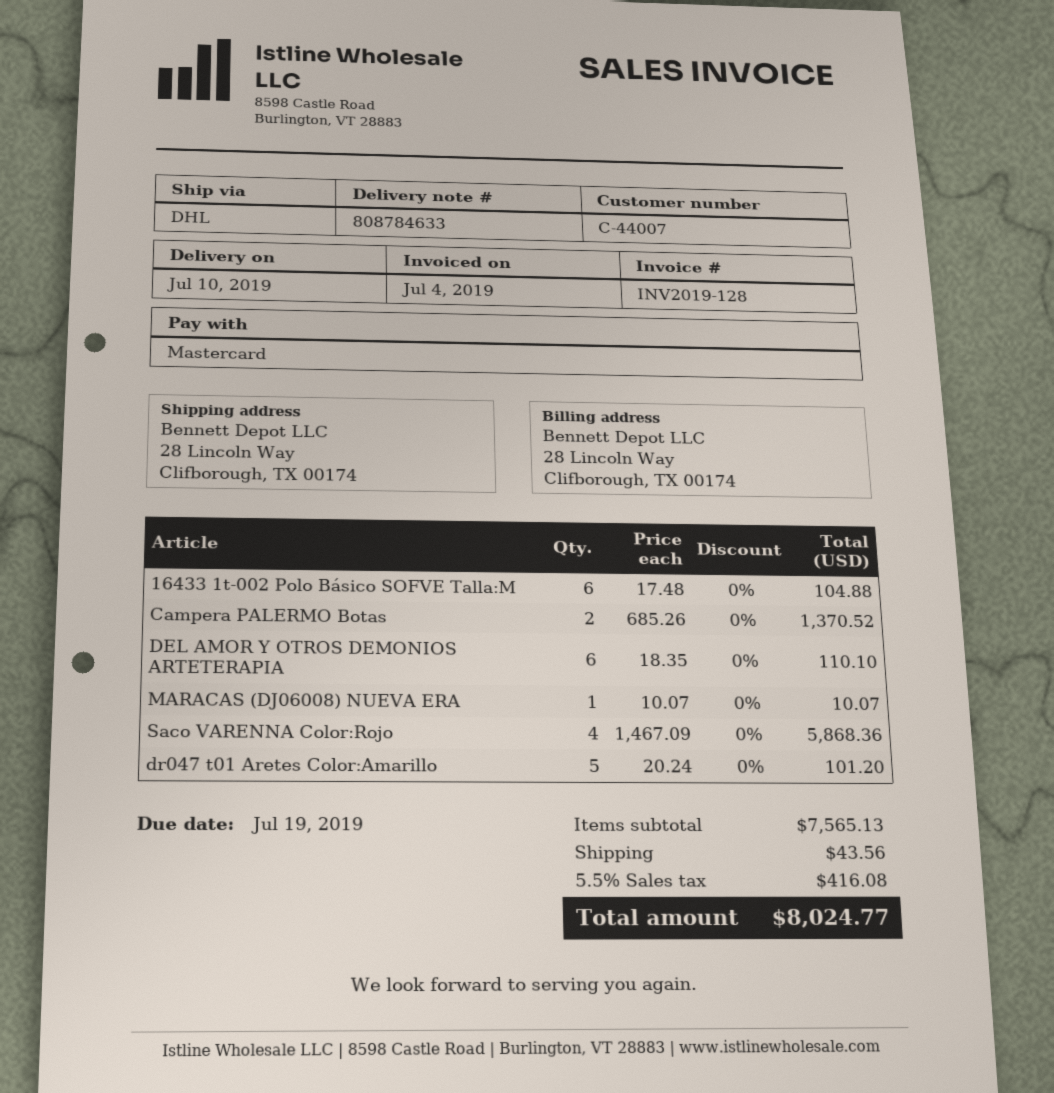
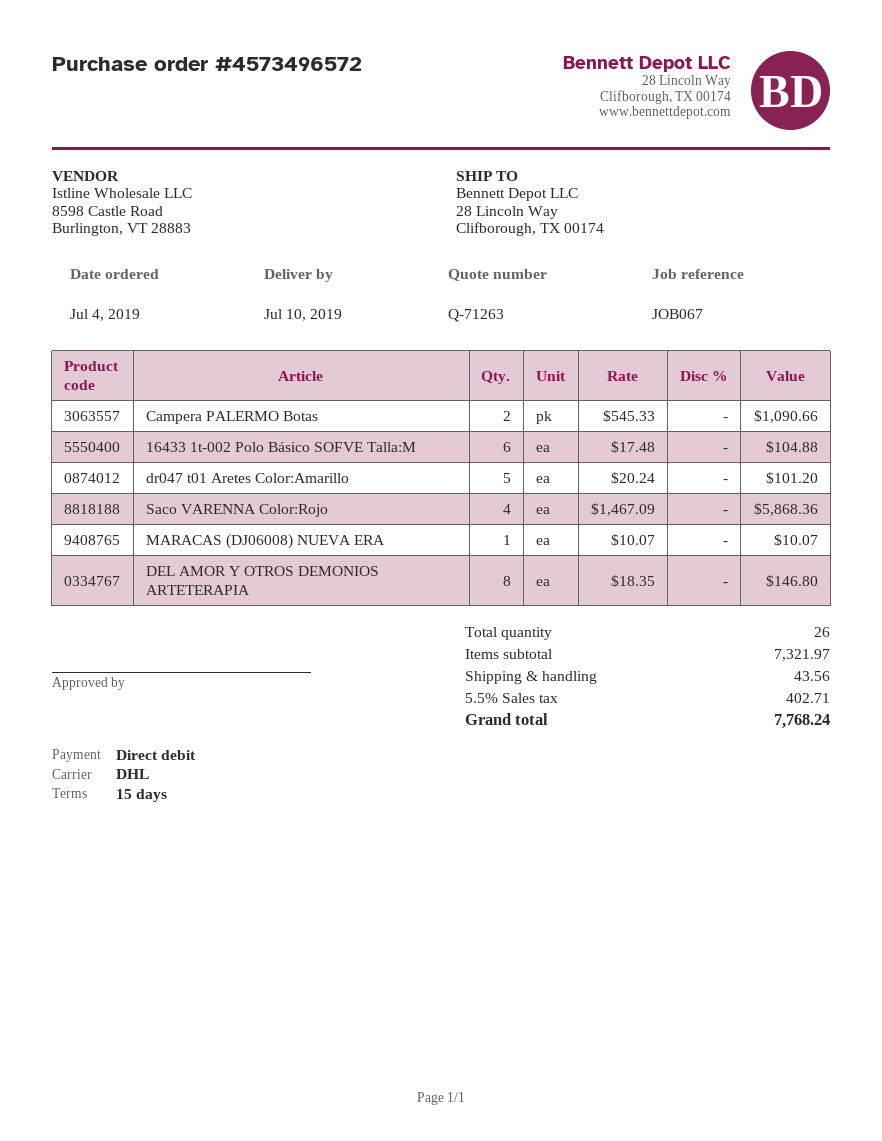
payment method: Mastercard -> direct debit
Campera PALERMO Botas: 2 x 685.26 = 1370.52 -> 2 x 545.33 = 1090.66
DEL AMOR Y OTROS DEMONIOS ARTETERAPIA: 6 x 18.35 = 110.10 -> 8 x 18.35 = 146.80
subtotal: 7565.13 -> 7321.97
tax: 5.5% = 416.08 -> 5.5% = 402.71
total: 8024.77 -> 7768.24

